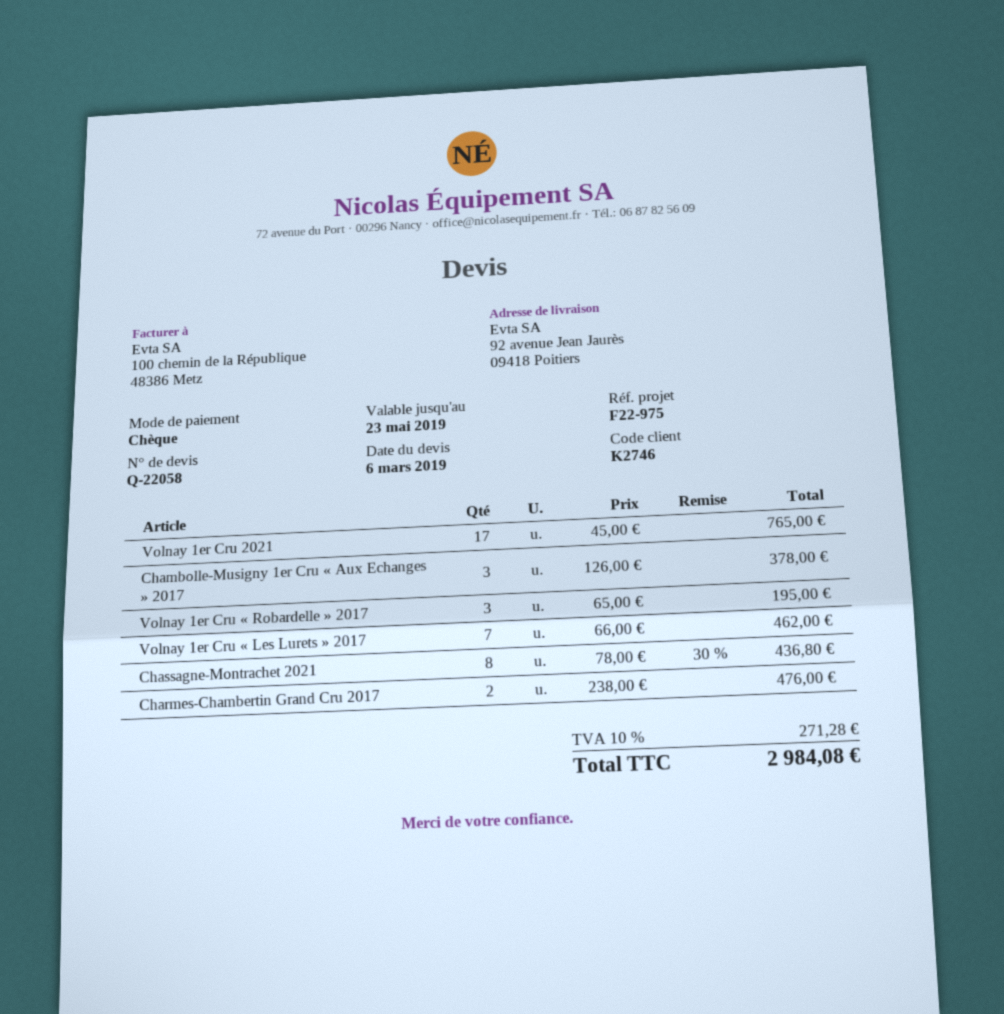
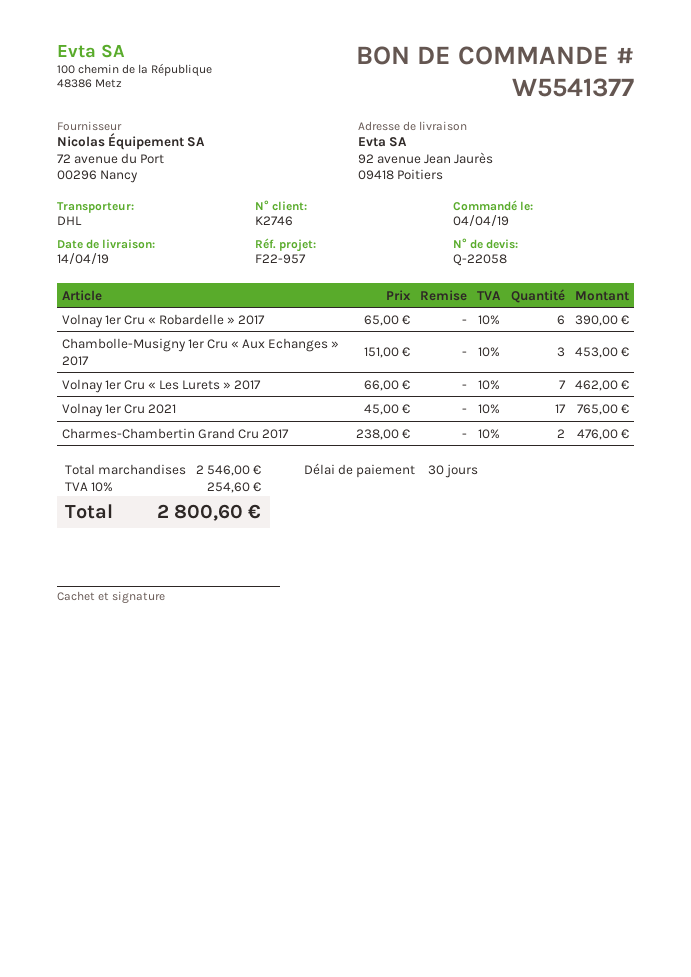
reference: F22-975 -> F22-957
Chambolle-Musigny 1er Cru « Aux Echanges » 2017: 3 x 126.00 = 378.00 -> 3 x 151.00 = 453.00
Volnay 1er Cru « Robardelle » 2017: 3 x 65.00 = 195.00 -> 6 x 65.00 = 390.00
Chassagne-Montrachet 2021: 8 x 78.00 - 30% = 436.80 -> none
tax: 10% = 271.28 -> 10% = 254.60
total: 2984.08 -> 2800.60

